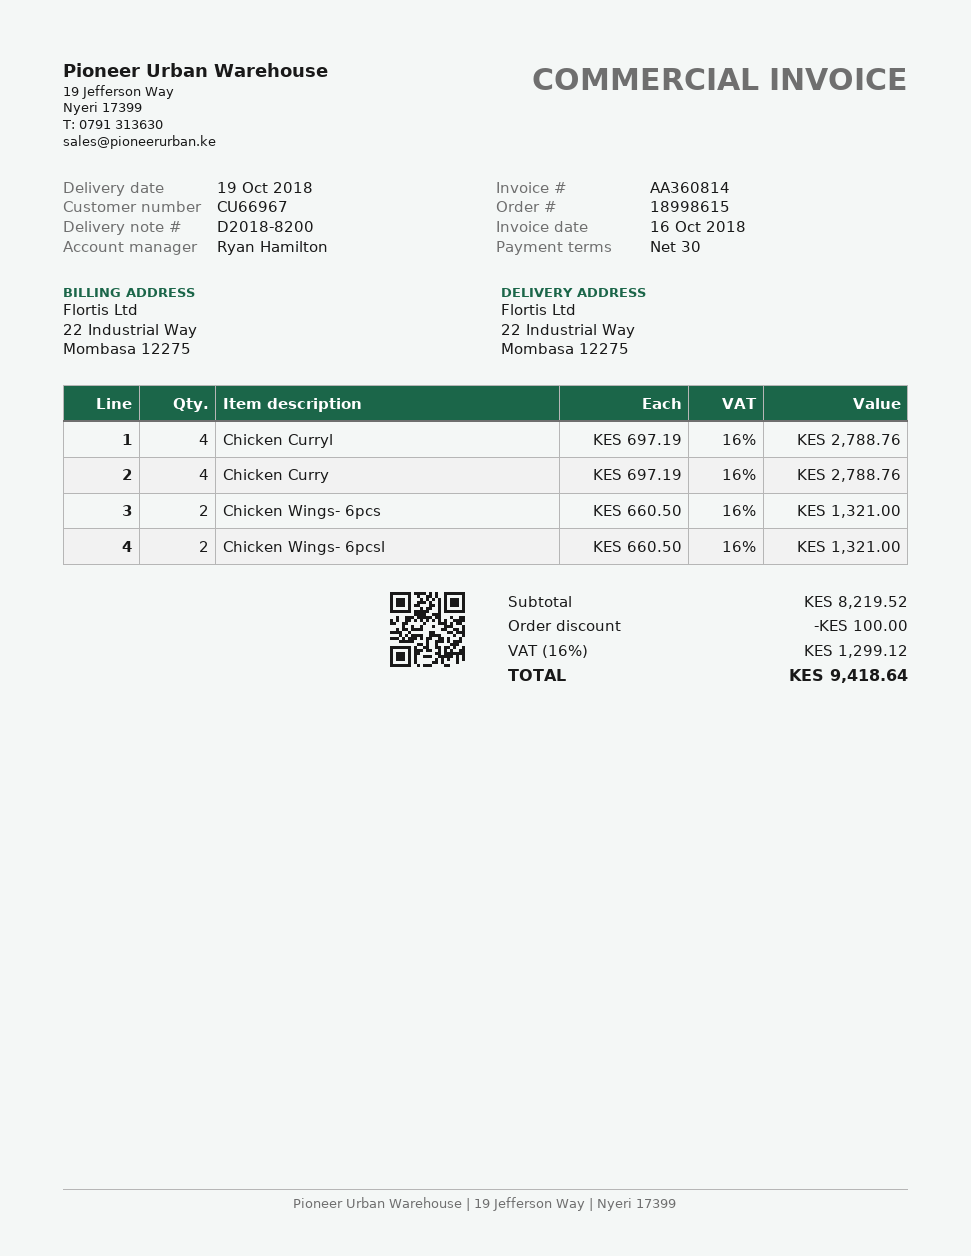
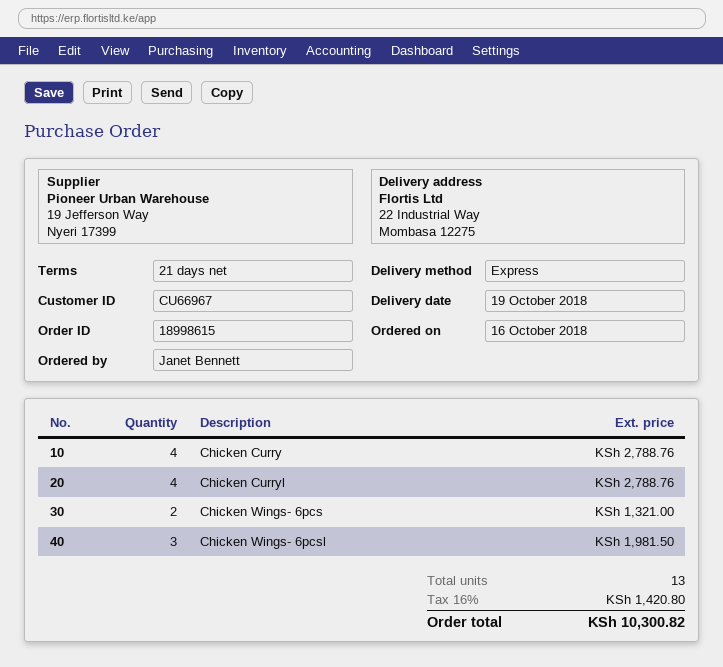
payment terms: 30 days -> 21 days
Chicken Wings- 6pcsl: 2 for 1321.00 -> 3 for 1981.50
discount: 100.00 -> none
tax: 16% = 1299.12 -> 16% = 1420.80
total: 9418.64 -> 10300.82

